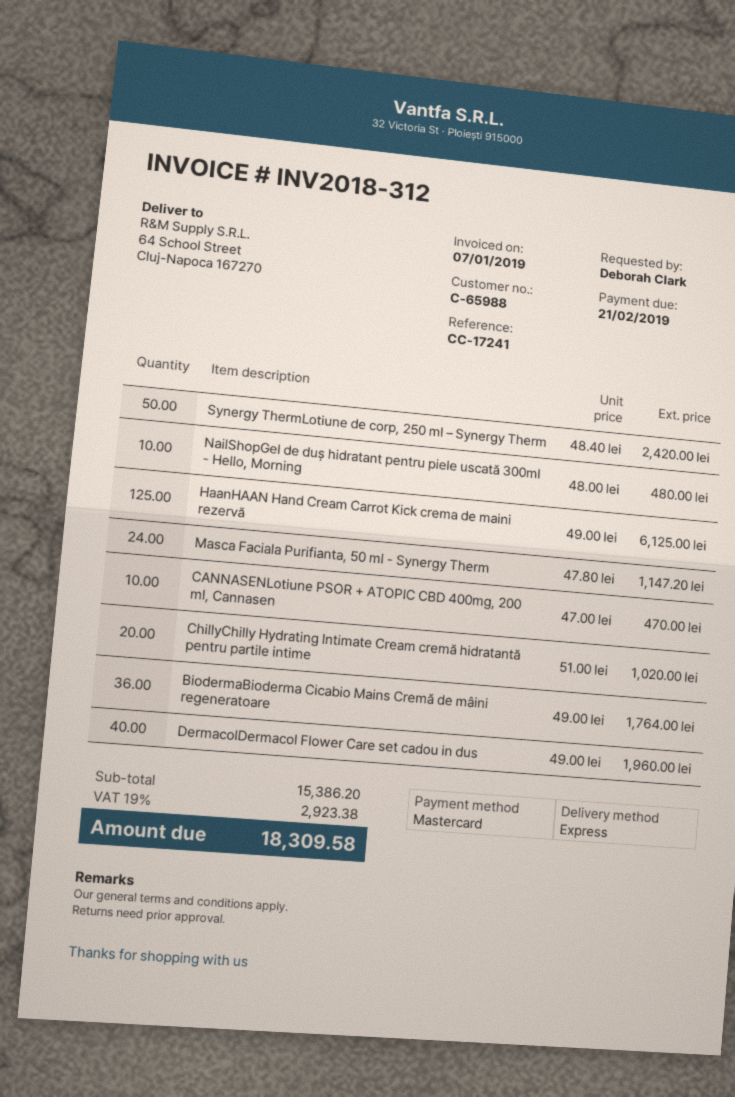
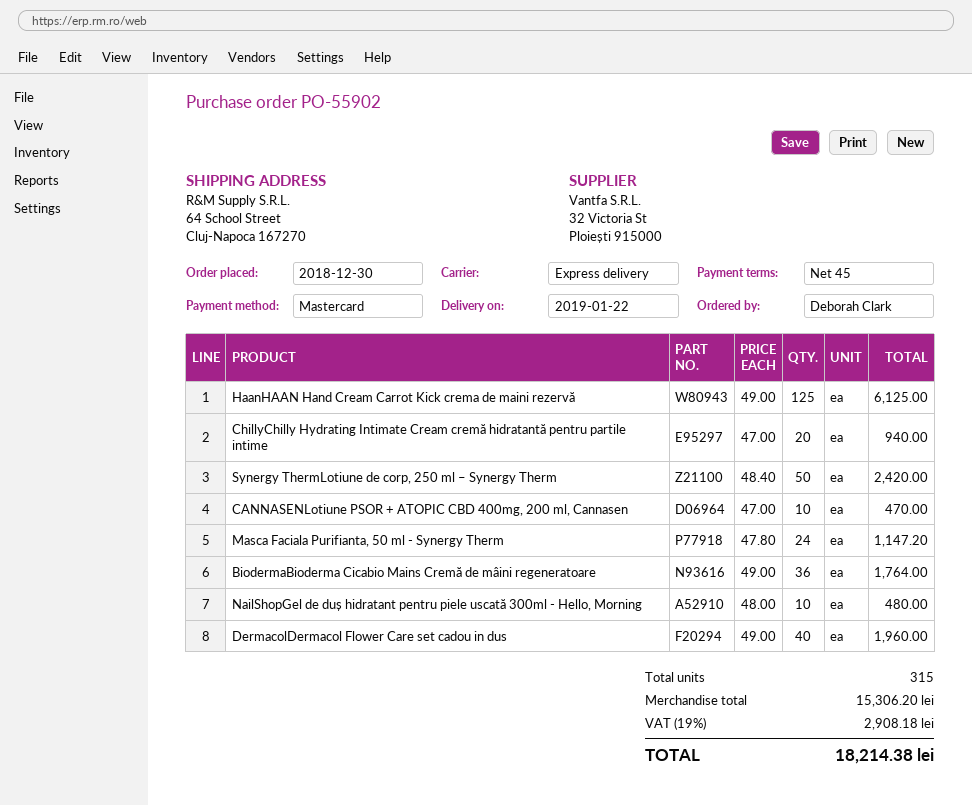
ChillyChilly Hydrating Intimate Cream cremă hidratantă pentru partile intime: 20 x 51.00 = 1020.00 -> 20 x 47.00 = 940.00
subtotal: 15386.20 -> 15306.20
tax: 19% = 2923.38 -> 19% = 2908.18
total: 18309.58 -> 18214.38

